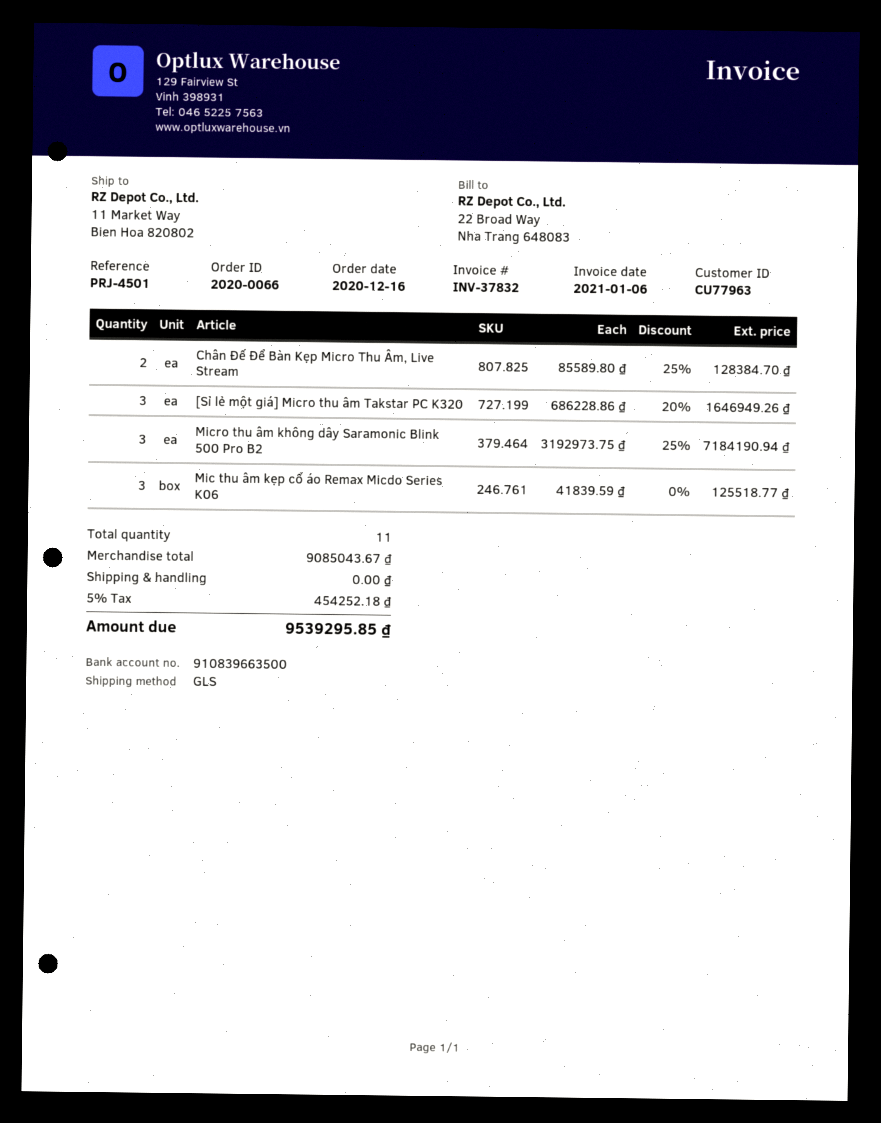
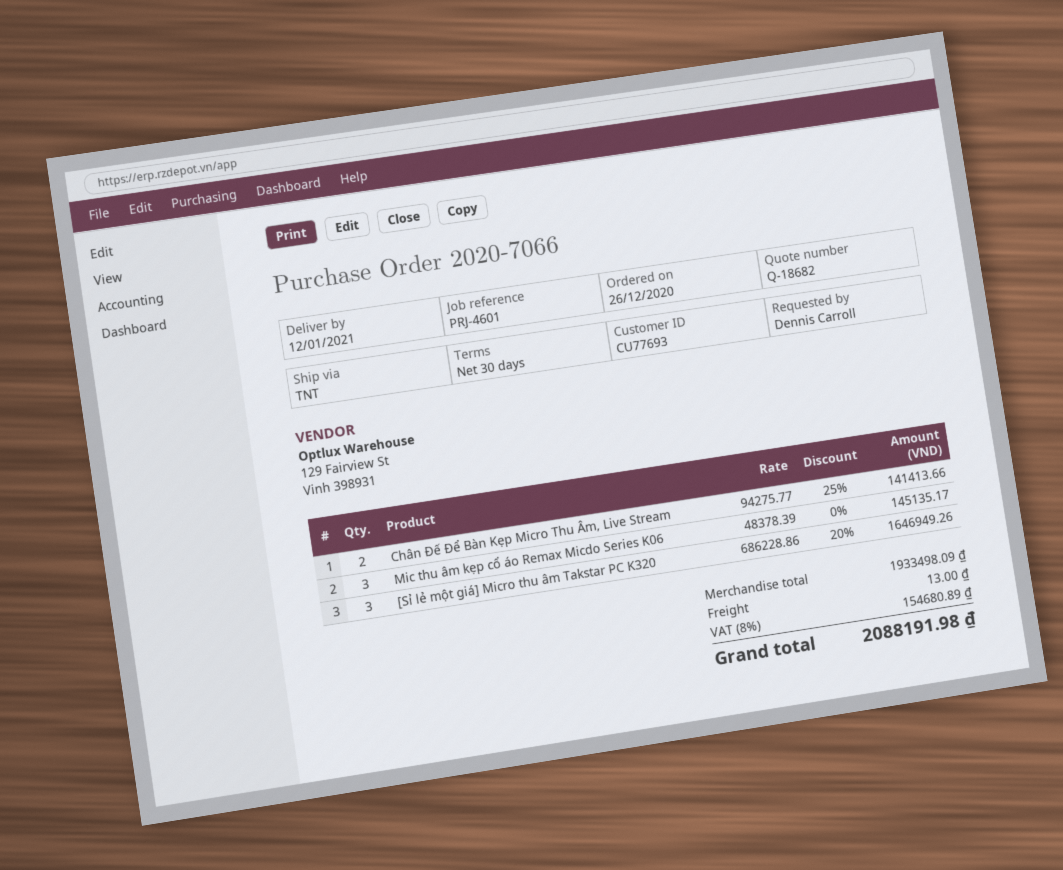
order number: 2020-0066 -> 2020-7066
order date: 2020-12-16 -> 2020-12-26
customer number: CU77963 -> CU77693
reference: PRJ-4501 -> PRJ-4601
shipping method: GLS -> TNT
Chân Đế Để Bàn Kẹp Micro Thu Âm, Live Stream: 2 x 85589.80 - 25% = 128384.70 -> 2 x 94275.77 - 25% = 141413.66
Micro thu âm không dây Saramonic Blink 500 Pro B2: 3 x 3192973.75 - 25% = 7184190.94 -> none
Mic thu âm kẹp cổ áo Remax Micdo Series K06: 3 x 41839.59 = 125518.77 -> 3 x 48378.39 = 145135.17
subtotal: 9085043.67 -> 1933498.09
shipping: 0.00 -> 13.00
tax: 5% = 454252.18 -> 8% = 154680.89
total: 9539295.85 -> 2088191.98

